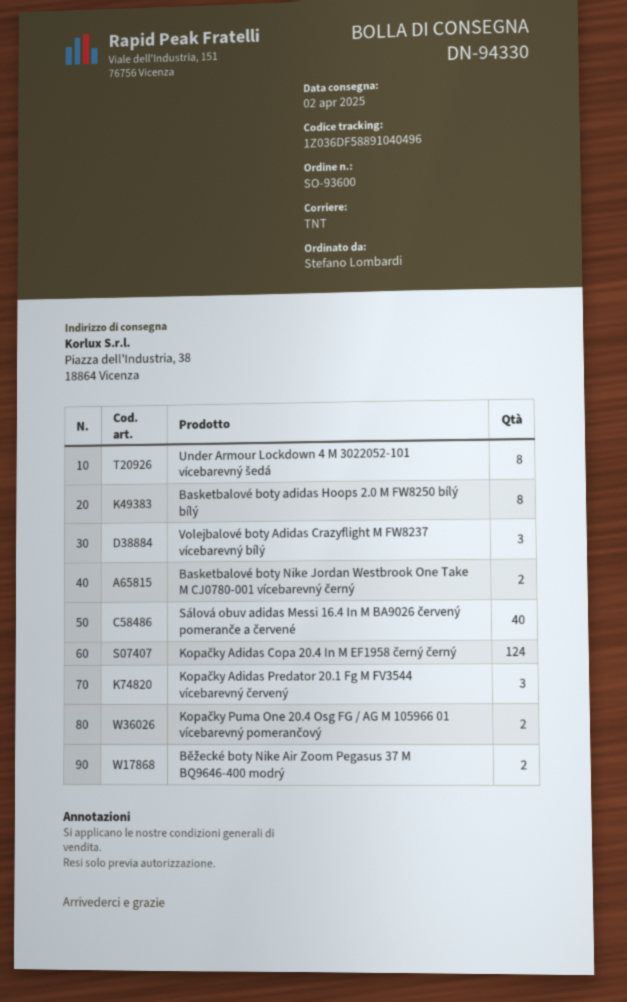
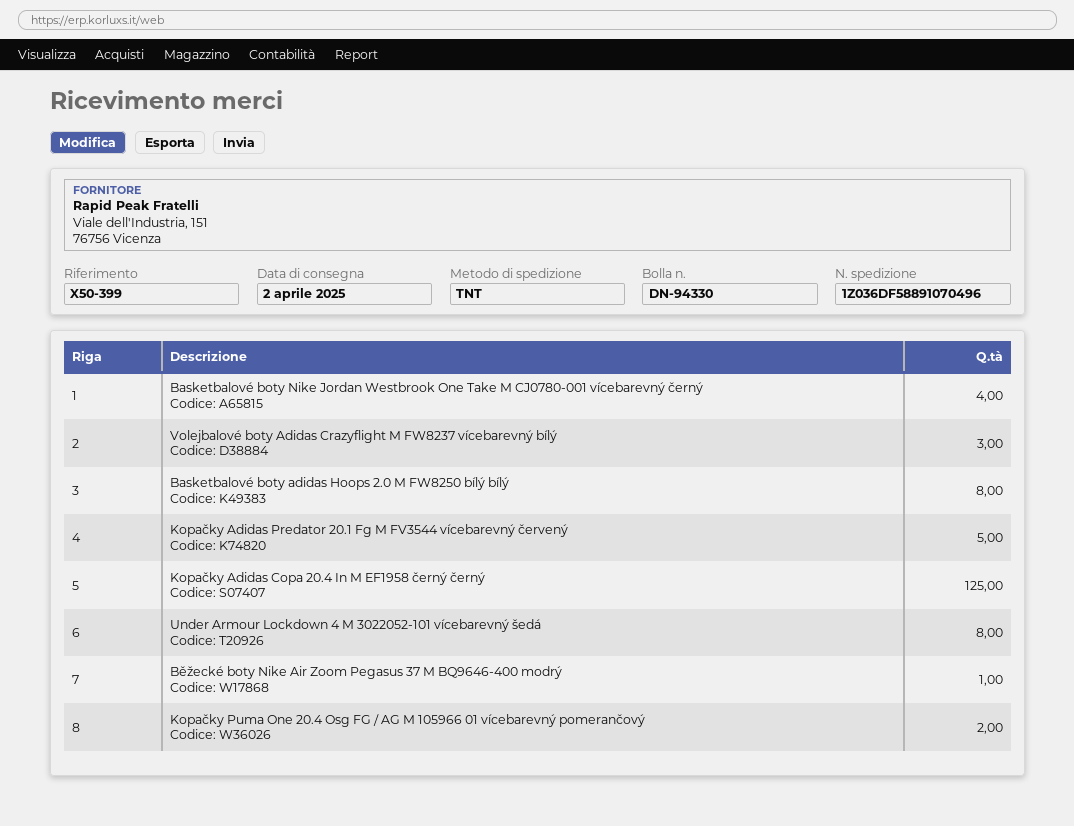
tracking number: 1Z036DF58891040496 -> 1Z036DF58891070496
Basketbalové boty Nike Jordan Westbrook One Take M CJ0780-001 vícebarevný černý: 2 -> 4
Sálová obuv adidas Messi 16.4 In M BA9026 červený pomeranče a červené: 40 -> none
Kopačky Adidas Copa 20.4 In M EF1958 černý černý: 124 -> 125
Kopačky Adidas Predator 20.1 Fg M FV3544 vícebarevný červený: 3 -> 5
Běžecké boty Nike Air Zoom Pegasus 37 M BQ9646-400 modrý: 2 -> 1

